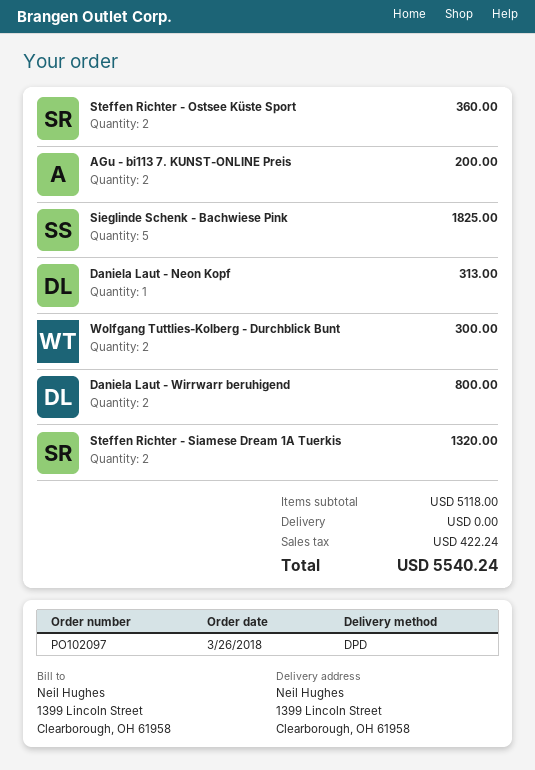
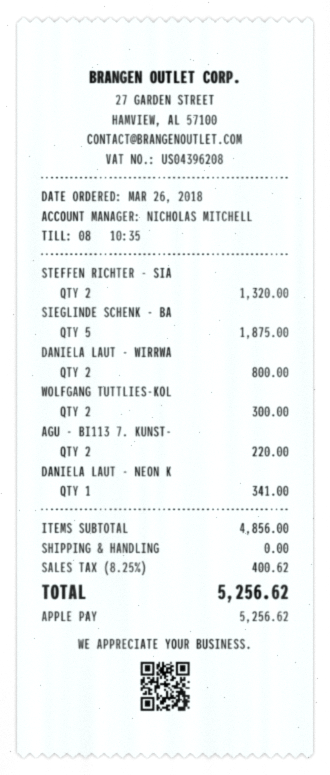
Steffen Richter - Ostsee Küste Sport: 2 for 360.00 -> none
AGu - bi113 7. KUNST-ONLINE Preis: 2 for 200.00 -> 2 for 220.00
Sieglinde Schenk - Bachwiese Pink: 5 for 1825.00 -> 5 for 1875.00
Daniela Laut - Neon Kopf: 1 for 313.00 -> 1 for 341.00
subtotal: 5118.00 -> 4856.00
tax: 422.24 -> 400.62
total: 5540.24 -> 5256.62

